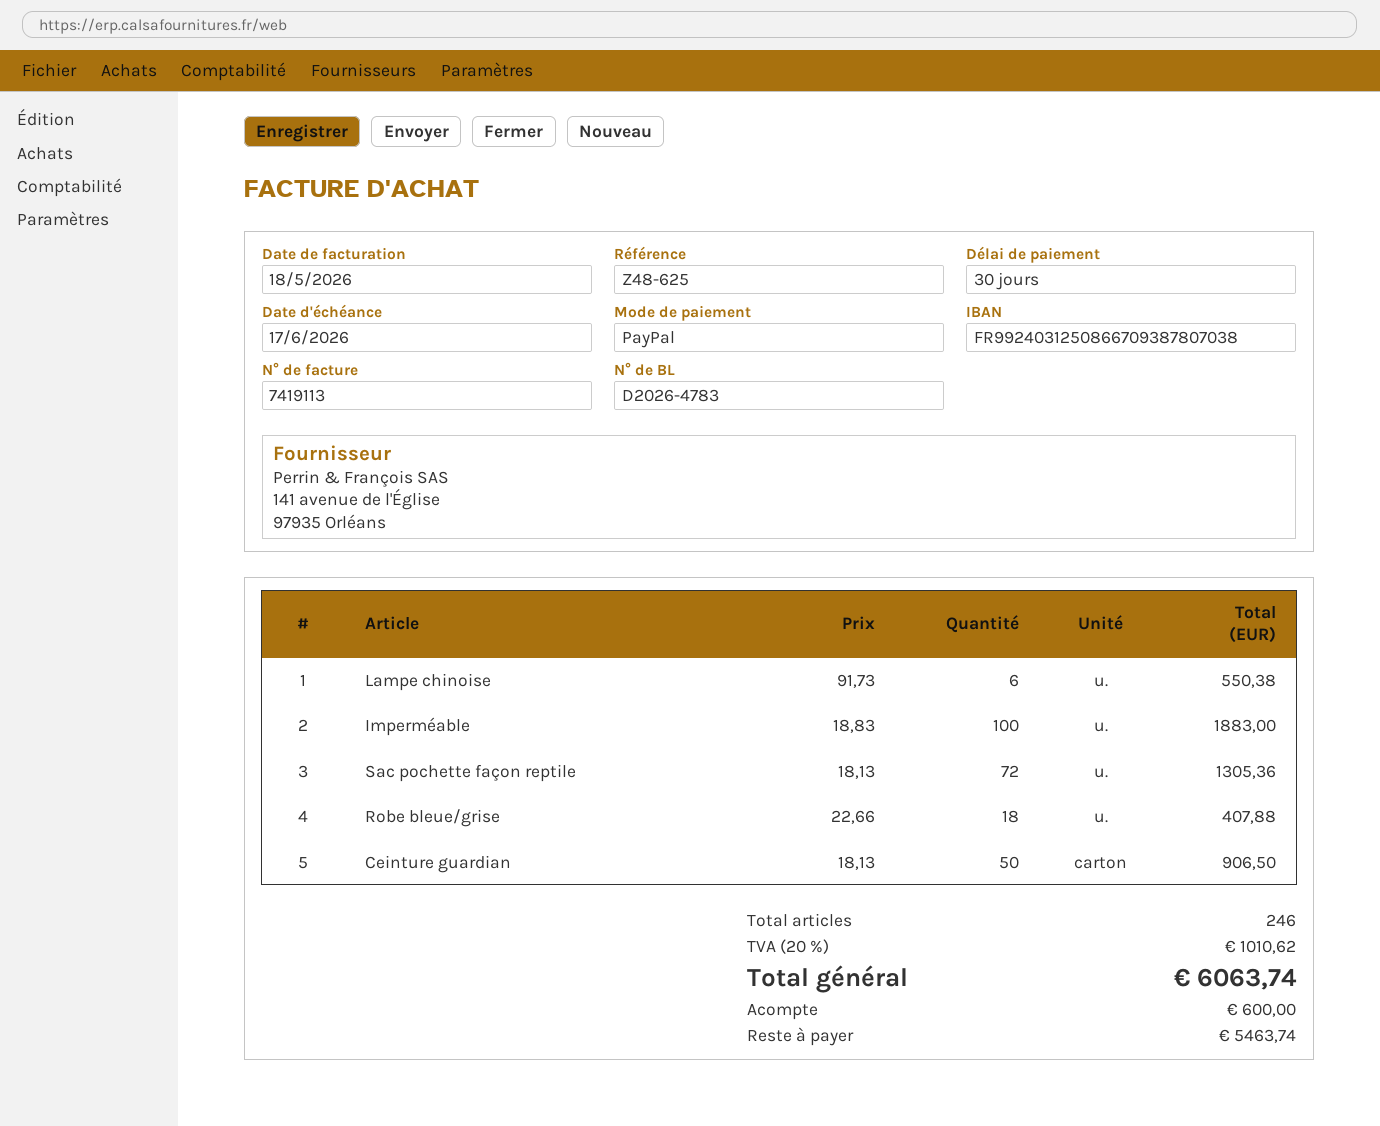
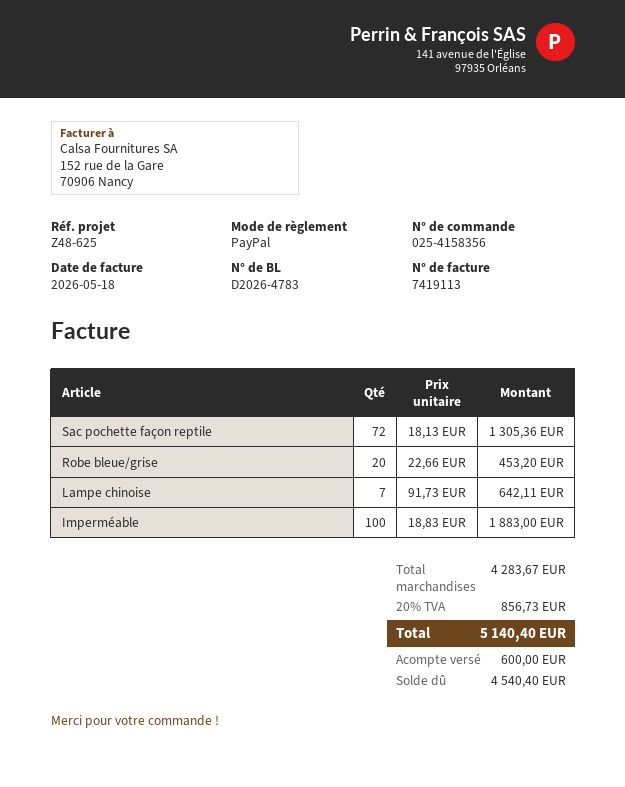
Lampe chinoise: 6 x 91.73 = 550.38 -> 7 x 91.73 = 642.11
Robe bleue/grise: 18 x 22.66 = 407.88 -> 20 x 22.66 = 453.20
Ceinture guardian: 50 x 18.13 = 906.50 -> none
tax: 20% = 1010.62 -> 20% = 856.73
total: 6063.74 -> 5140.40
balance: 5463.74 -> 4540.40

